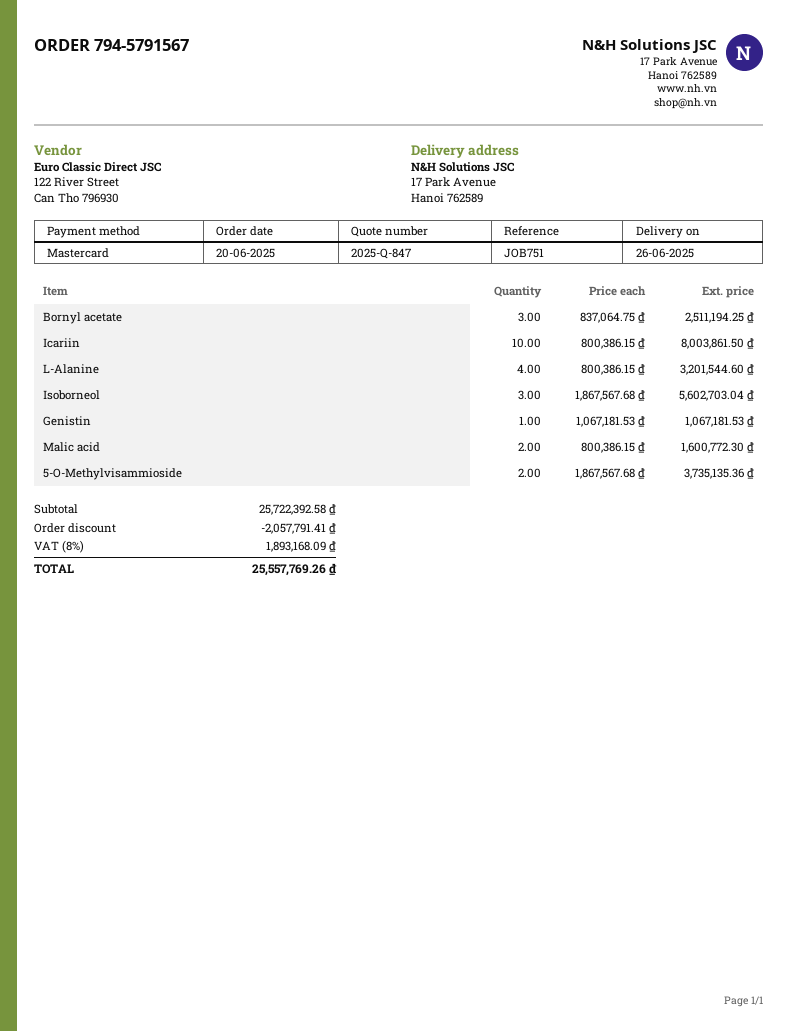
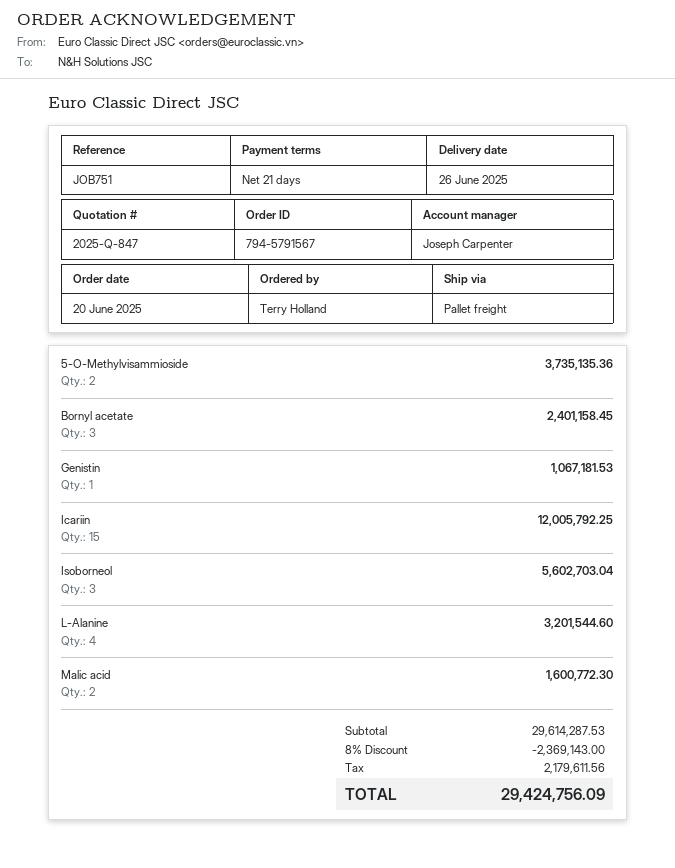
Bornyl acetate: 3 for 2511194.25 -> 3 for 2401158.45
Icariin: 10 for 8003861.50 -> 15 for 12005792.25
subtotal: 25722392.58 -> 29614287.53
discount: 2057791.41 -> 2369143.00
tax: 1893168.09 -> 2179611.56
total: 25557769.26 -> 29424756.09

